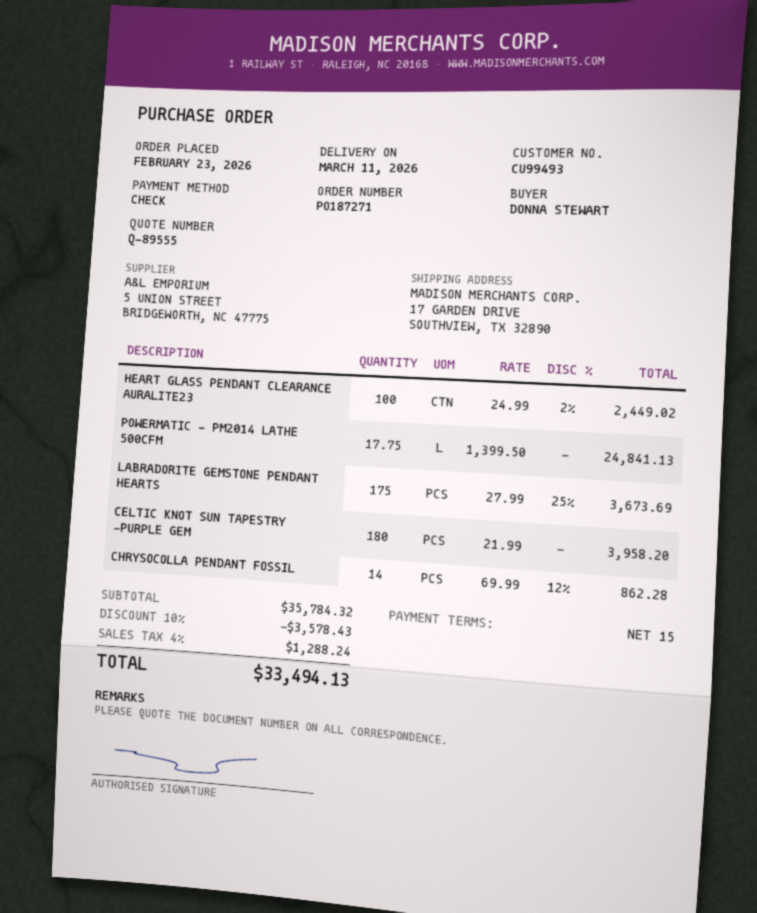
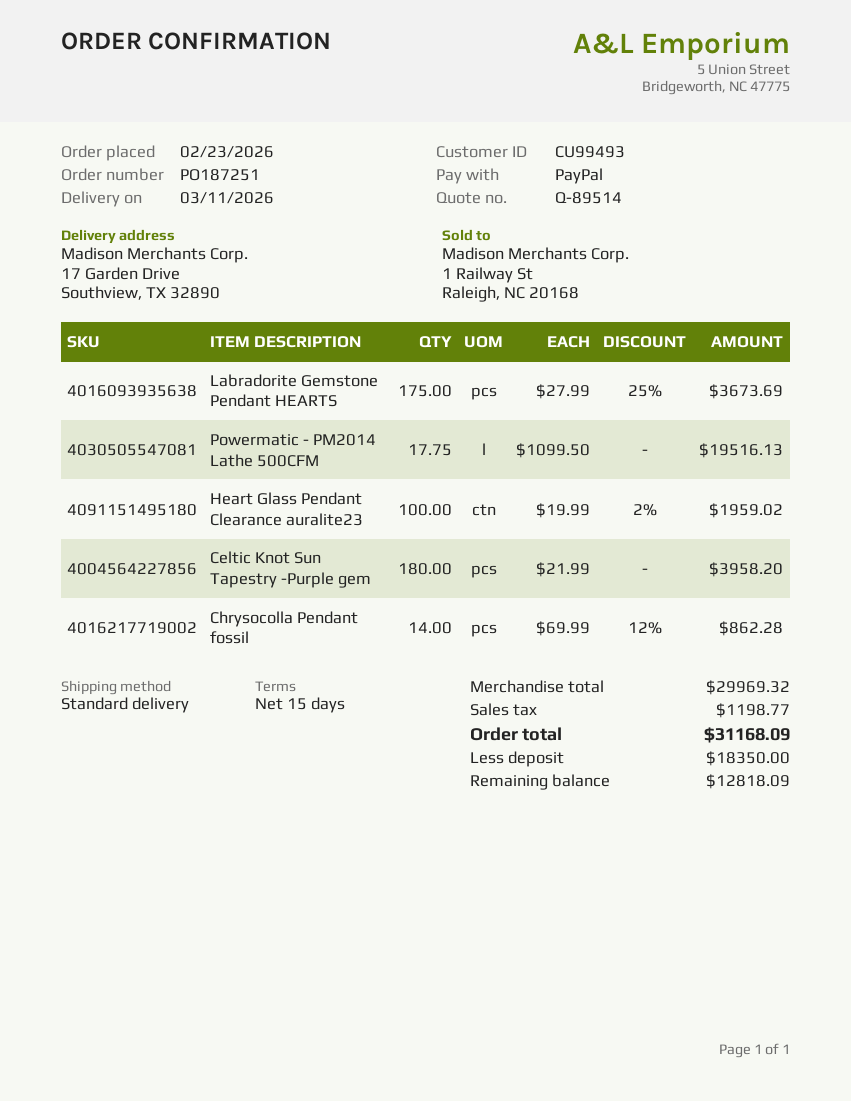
quote number: Q-89555 -> Q-89514
order number: PO187271 -> PO187251
payment method: cheque -> PayPal
HEART GLASS PENDANT CLEARANCE AURALITE23: 100 x 24.99 - 2% = 2449.02 -> 100 x 19.99 - 2% = 1959.02
POWERMATIC - PM2014 LATHE 500CFM: 17.75 x 1399.50 = 24841.13 -> 17.75 x 1099.50 = 19516.13
subtotal: 35784.32 -> 29969.32
discount: 10% = 3578.43 -> none
tax: 1288.24 -> 1198.77
total: 33494.13 -> 31168.09

